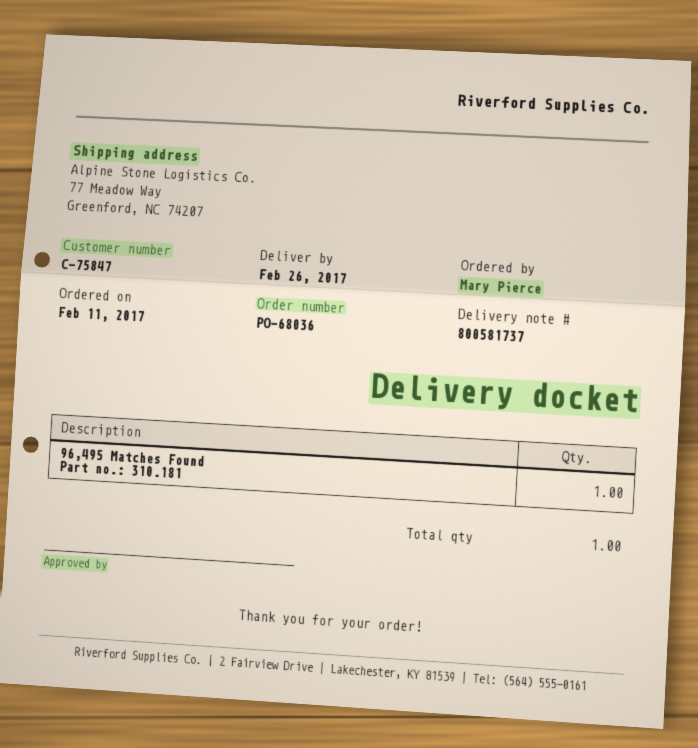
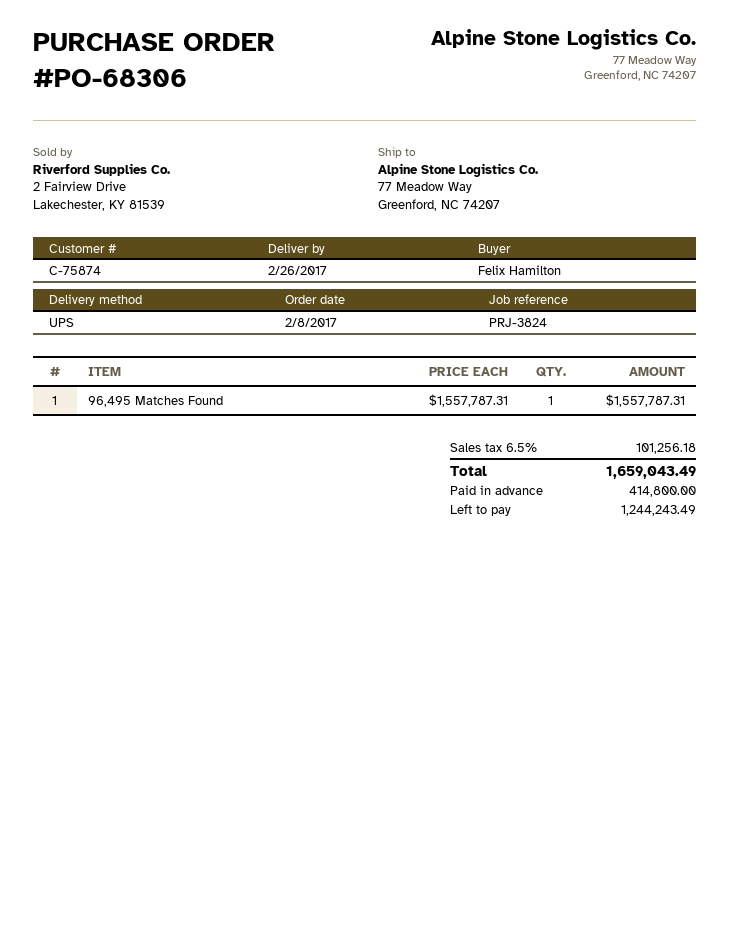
order number: PO-68036 -> PO-68306
order date: 2017-02-11 -> 2017-02-08
customer number: C-75847 -> C-75874
ordered by: Mary Pierce -> Felix Hamilton

